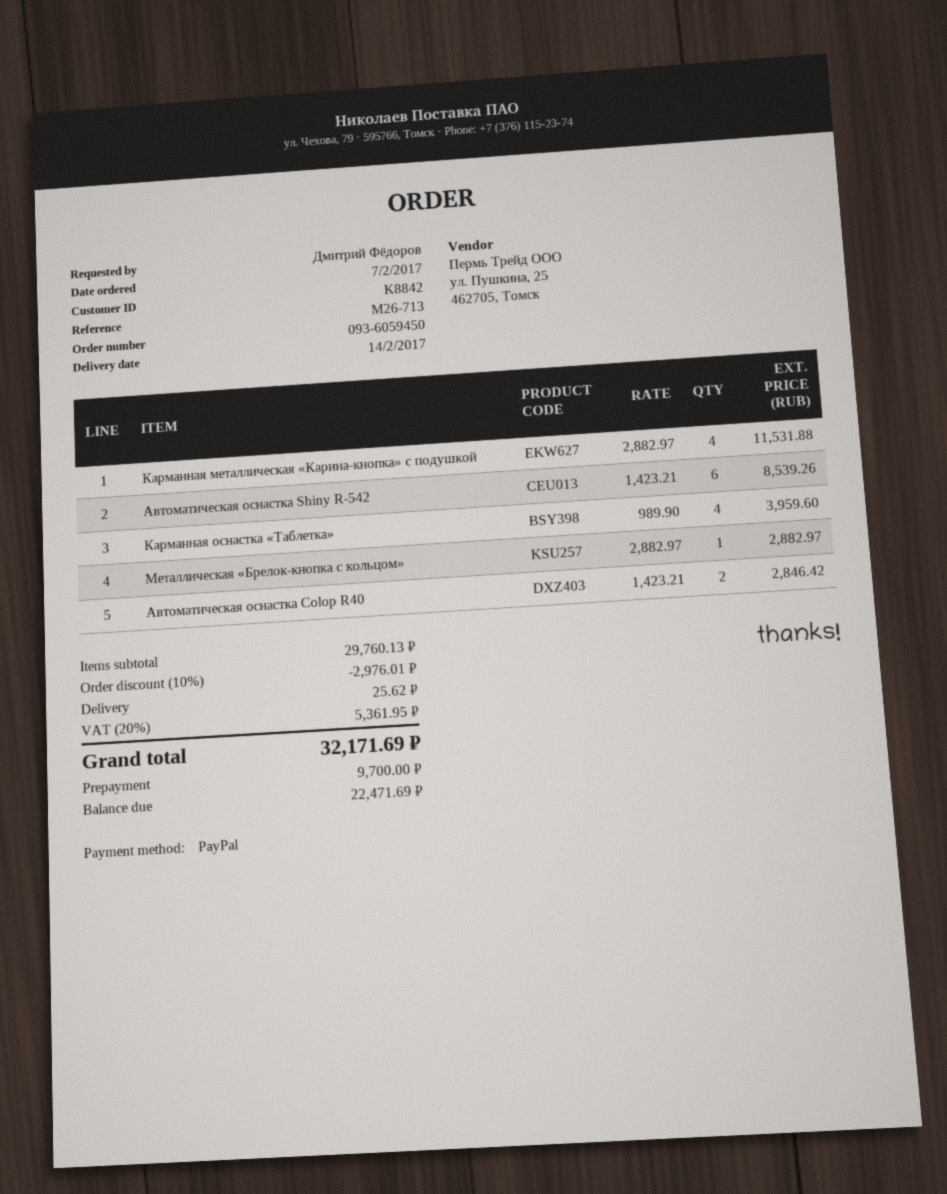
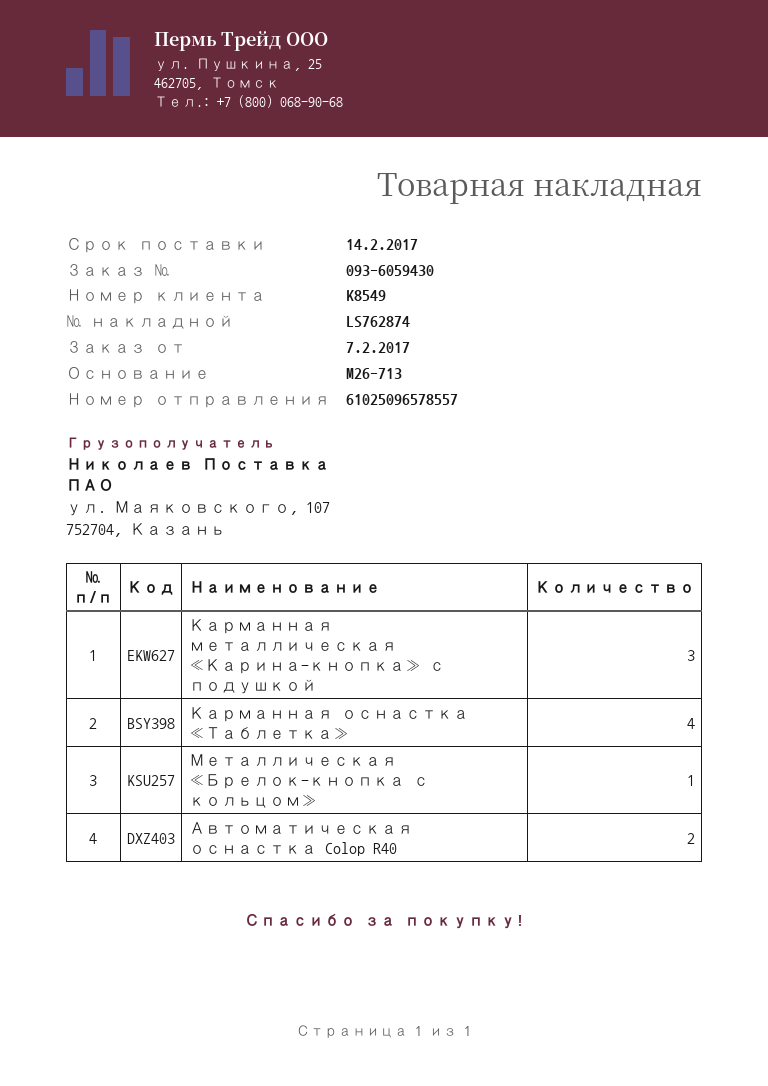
order number: 093-6059450 -> 093-6059430
customer number: K8842 -> K8549
Карманная металлическая «Карина-кнопка» с подушкой: 4 -> 3
Автоматическая оснастка Shiny R-542: 6 -> none

